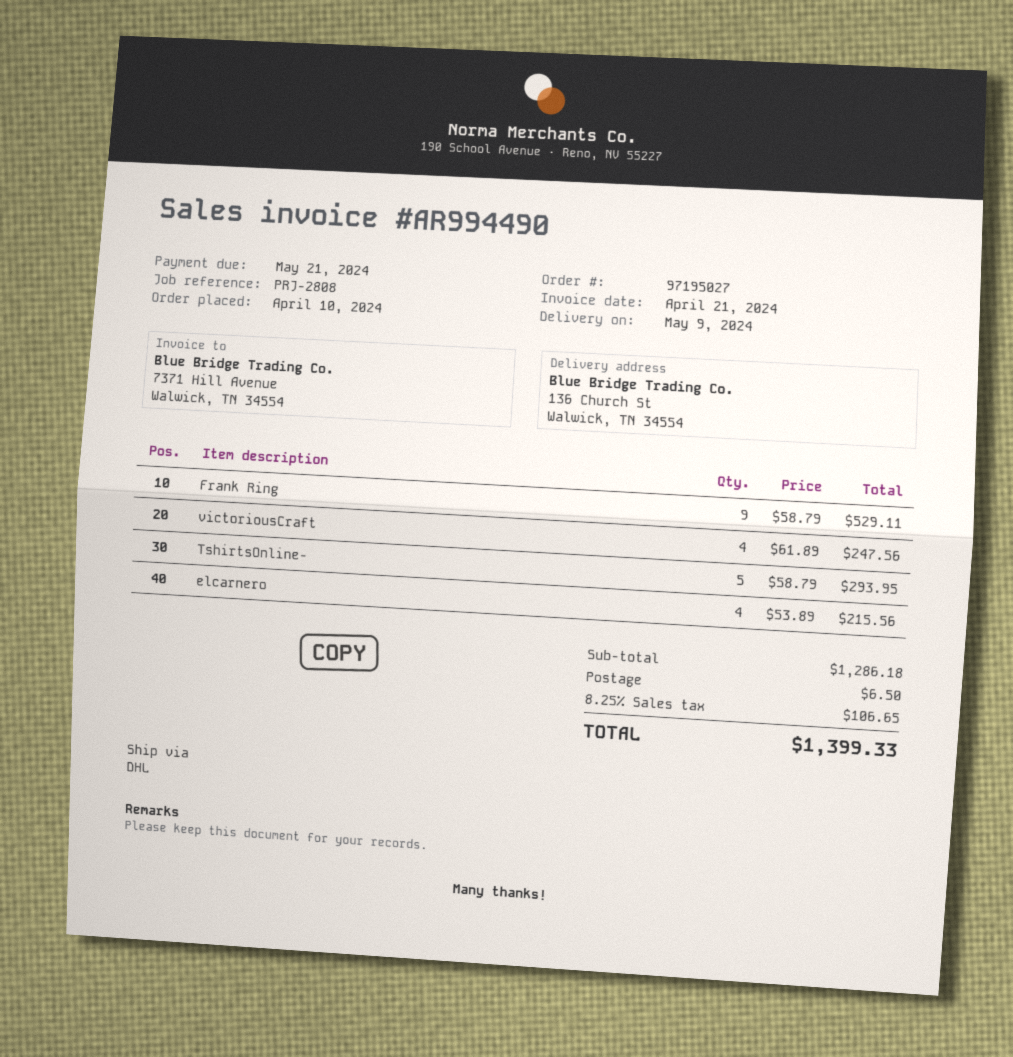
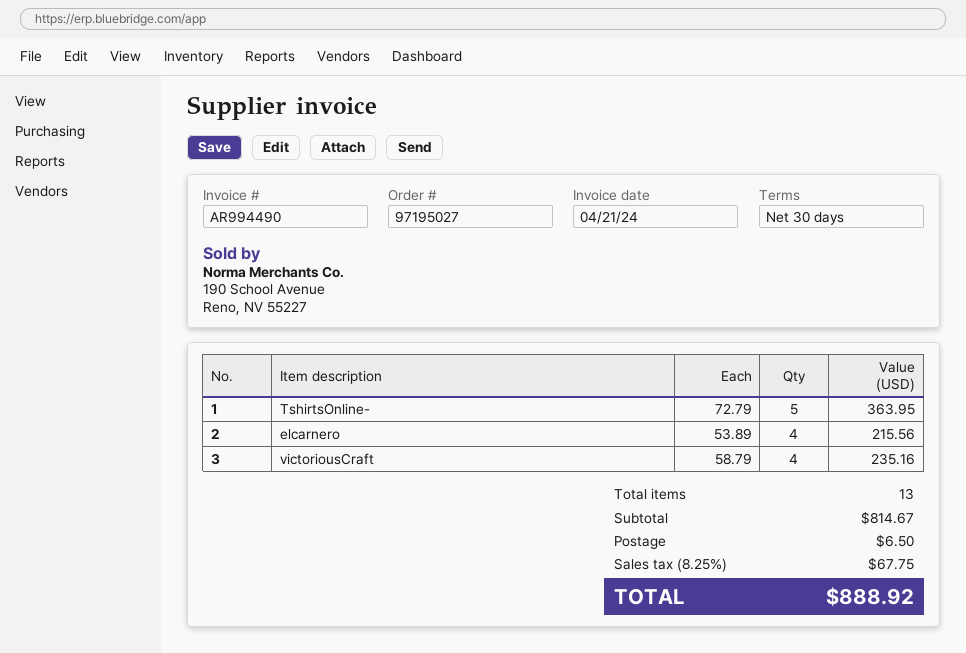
Frank Ring: 9 x 58.79 = 529.11 -> none
victoriousCraft: 4 x 61.89 = 247.56 -> 4 x 58.79 = 235.16
TshirtsOnline-: 5 x 58.79 = 293.95 -> 5 x 72.79 = 363.95
subtotal: 1286.18 -> 814.67
tax: 8.25% = 106.65 -> 8.25% = 67.75
total: 1399.33 -> 888.92

